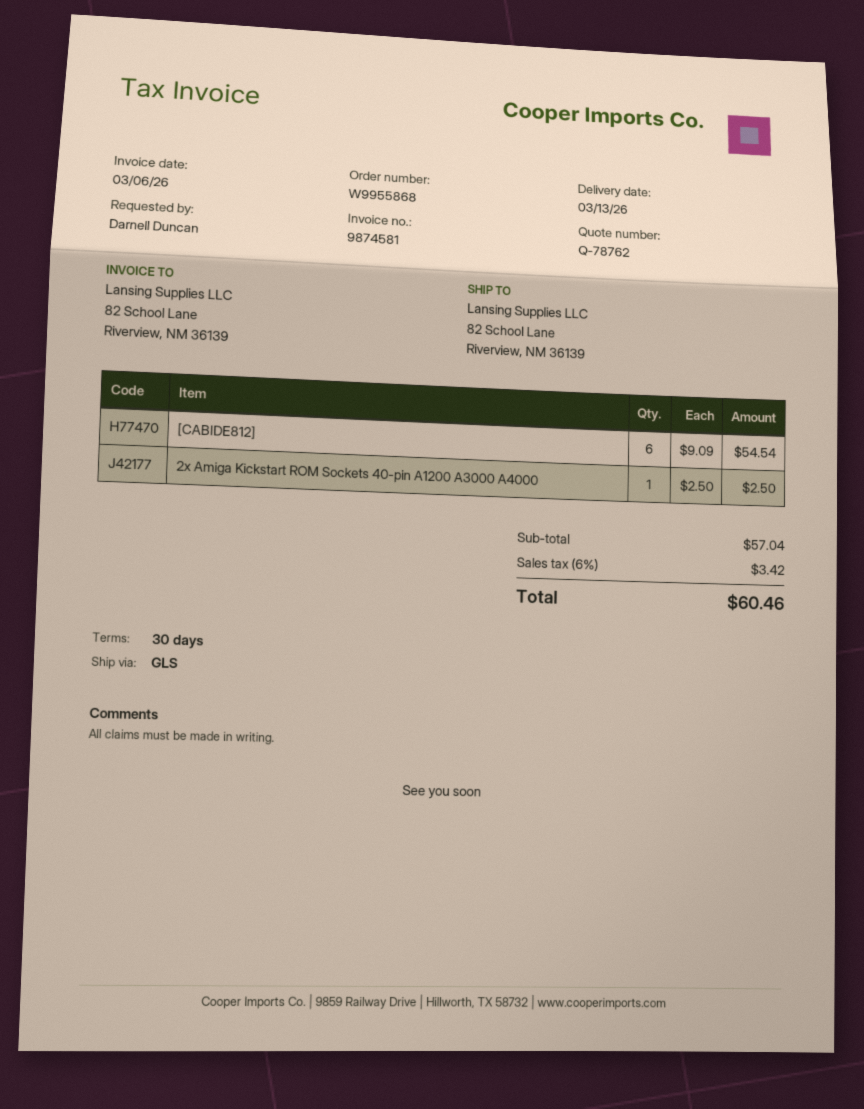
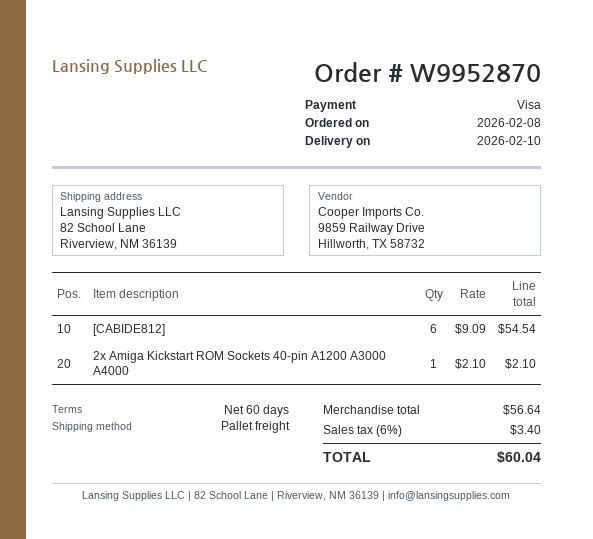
order number: W9955868 -> W9952870
delivery date: 2026-03-13 -> 2026-02-10
payment terms: 30 days -> 60 days
shipping method: GLS -> pallet freight
2x Amiga Kickstart ROM Sockets 40-pin A1200 A3000 A4000: 1 x 2.50 = 2.50 -> 1 x 2.10 = 2.10
subtotal: 57.04 -> 56.64
tax: 6% = 3.42 -> 6% = 3.40
total: 60.46 -> 60.04

